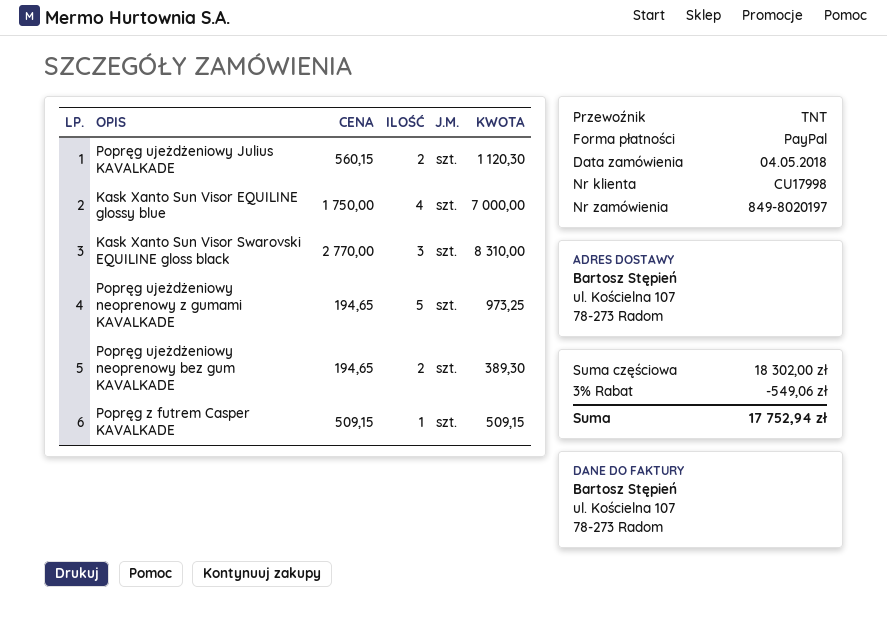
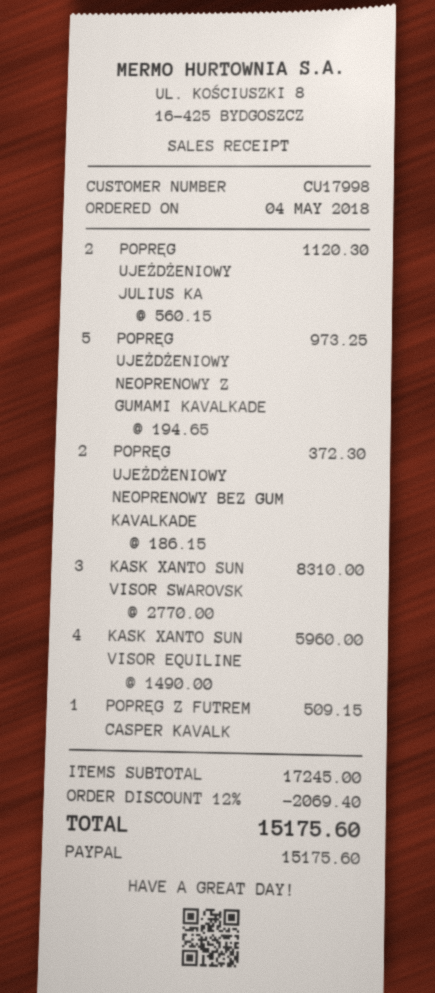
Kask Xanto Sun Visor EQUILINE glossy blue: 4 x 1750.00 = 7000.00 -> 4 x 1490.00 = 5960.00
Popręg ujeżdżeniowy neoprenowy bez gum KAVALKADE: 2 x 194.65 = 389.30 -> 2 x 186.15 = 372.30
subtotal: 18302.00 -> 17245.00
discount: 3% = 549.06 -> 12% = 2069.40
total: 17752.94 -> 15175.60

